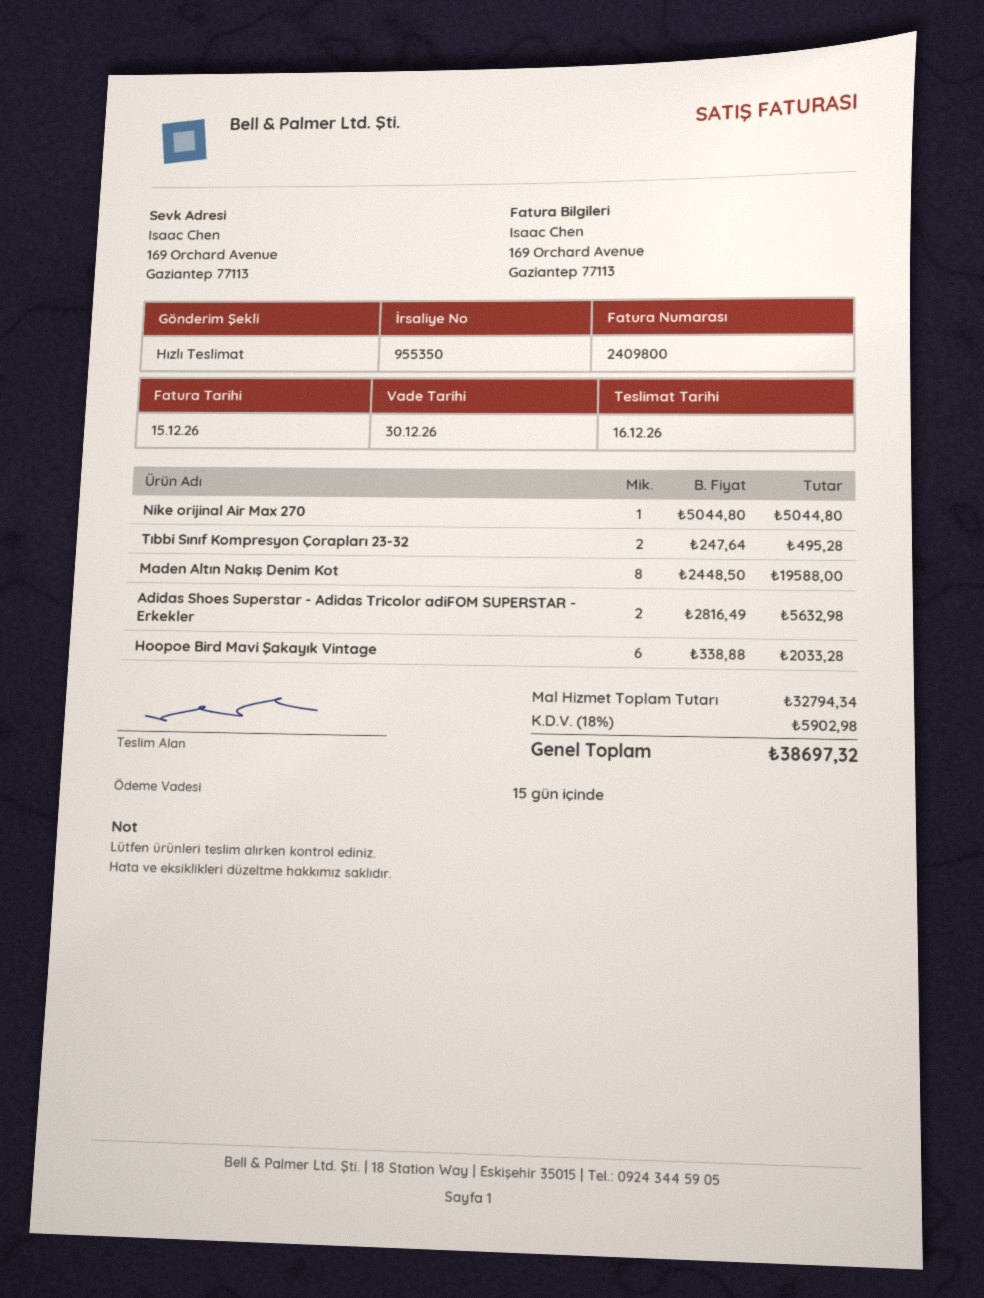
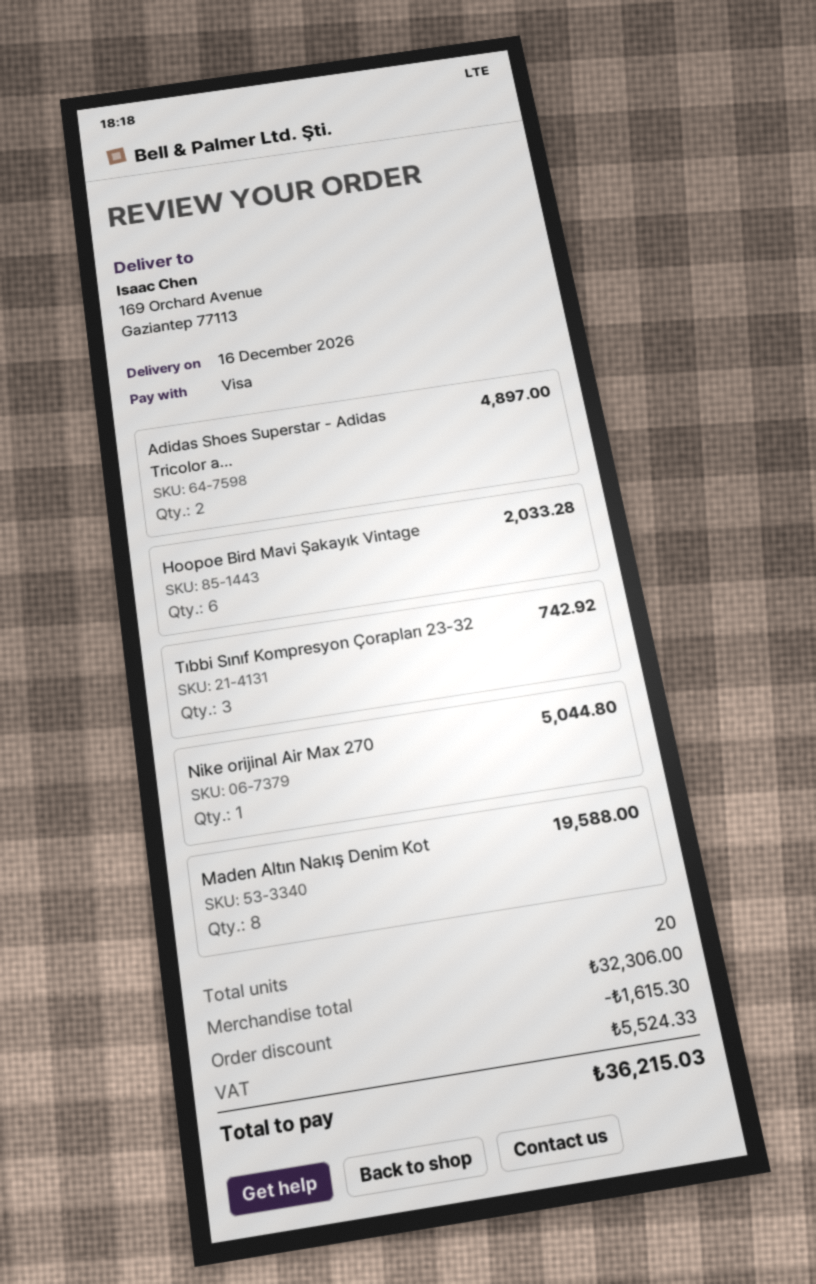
Tıbbi Sınıf Kompresyon Çorapları 23-32: 2 for 495.28 -> 3 for 742.92
Adidas Shoes Superstar - Adidas Tricolor adiFOM SUPERSTAR - Erkekler: 2 for 5632.98 -> 2 for 4897.00
subtotal: 32794.34 -> 32306.00
discount: none -> 1615.30
tax: 5902.98 -> 5524.33
total: 38697.32 -> 36215.03

